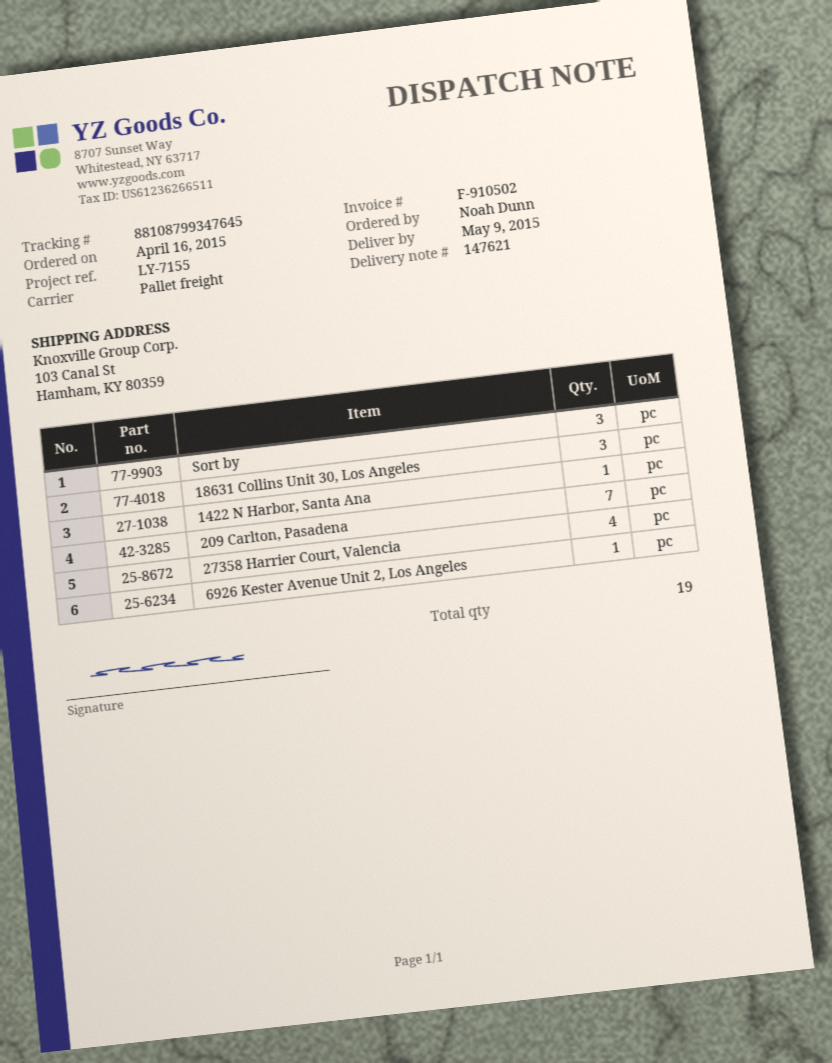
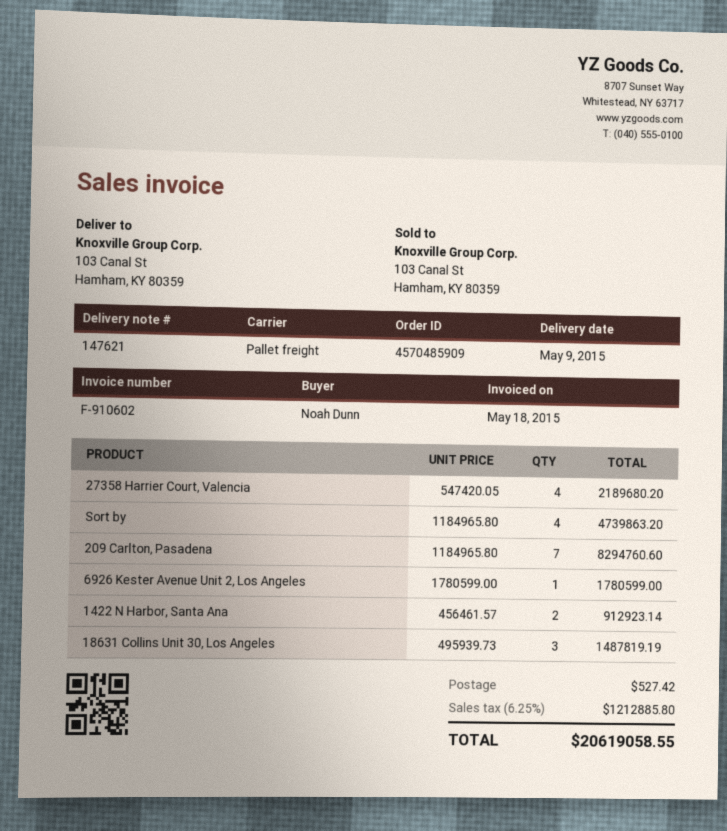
invoice number: F-910502 -> F-910602
Sort by: 3 -> 4
1422 N Harbor, Santa Ana: 1 -> 2

